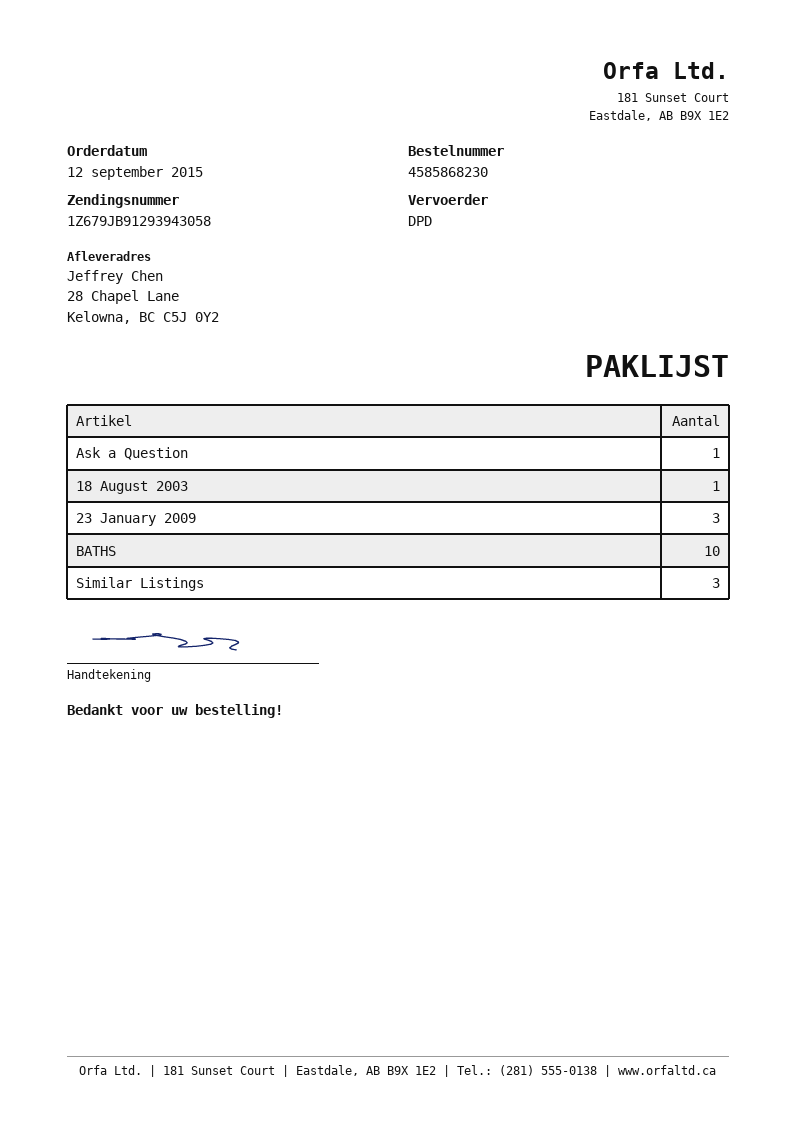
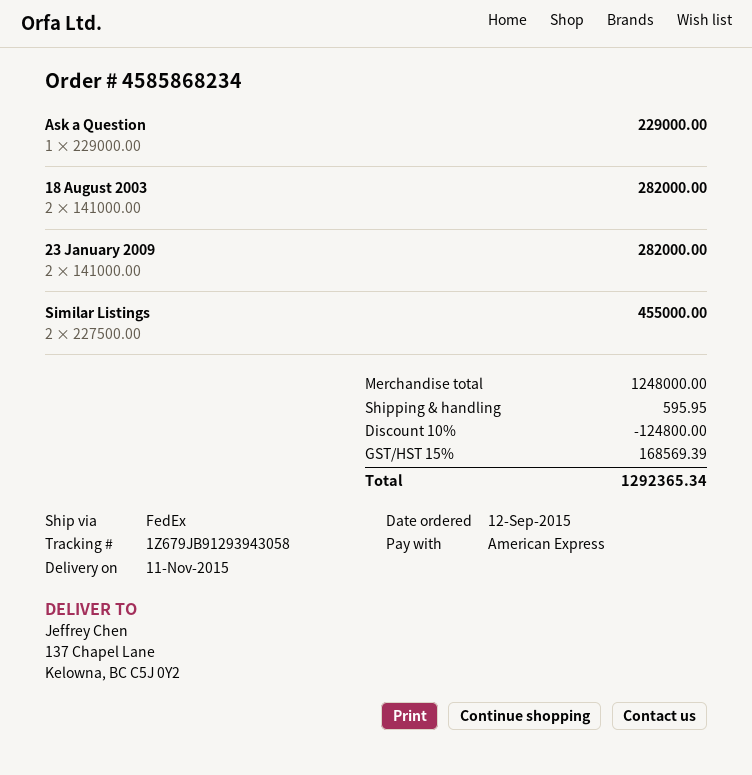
order number: 4585868230 -> 4585868234
shipping method: DPD -> FedEx
ship to: 28 Chapel Lane, Kelowna, BC C5J 0Y2 -> 137 Chapel Lane, Kelowna, BC C5J 0Y2
18 August 2003: 1 -> 2
23 January 2009: 3 -> 2
BATHS: 10 -> none
Similar Listings: 3 -> 2

